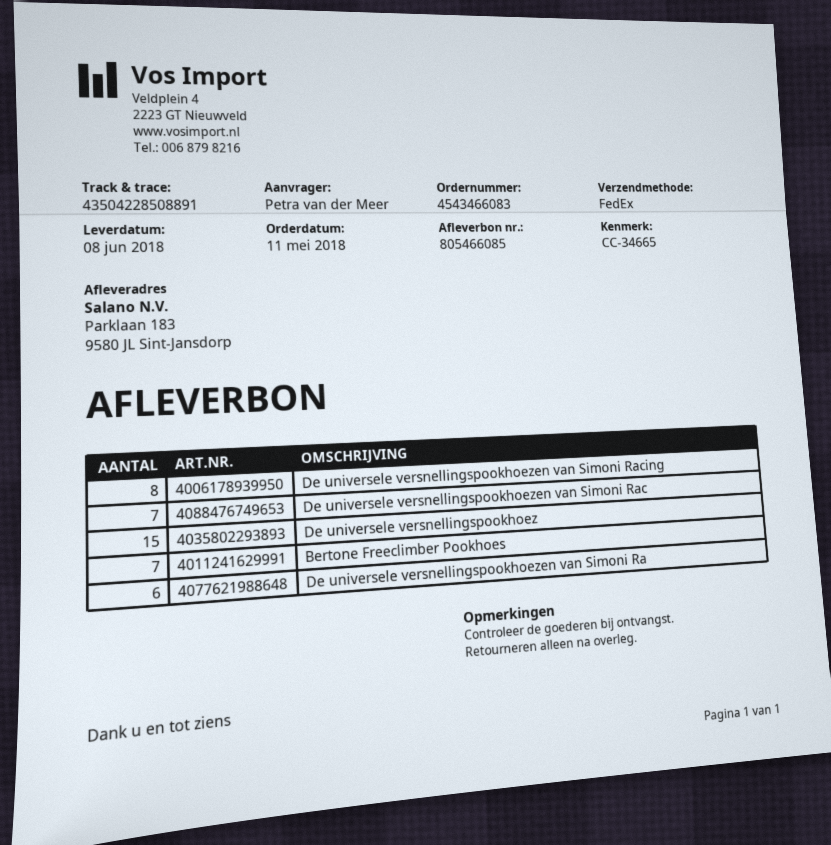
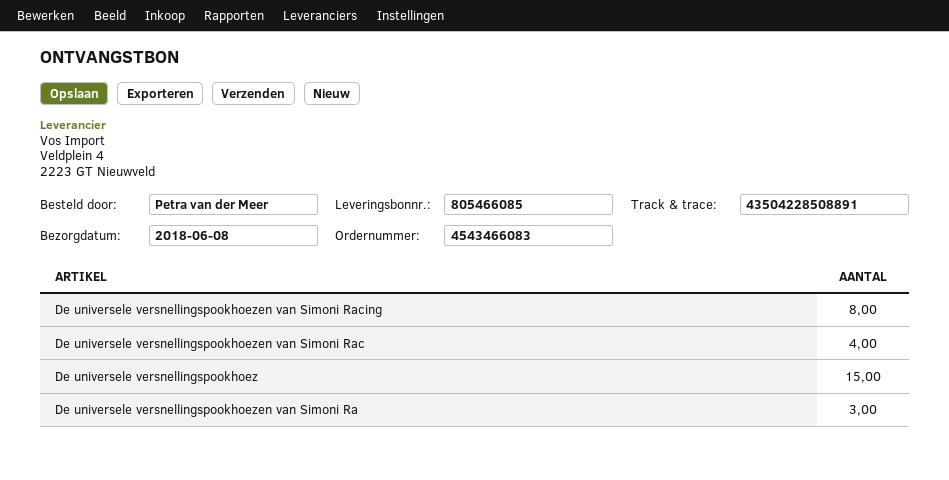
De universele versnellingspookhoezen van Simoni Rac: 7 -> 4
Bertone Freeclimber Pookhoes: 7 -> none
De universele versnellingspookhoezen van Simoni Ra: 6 -> 3

